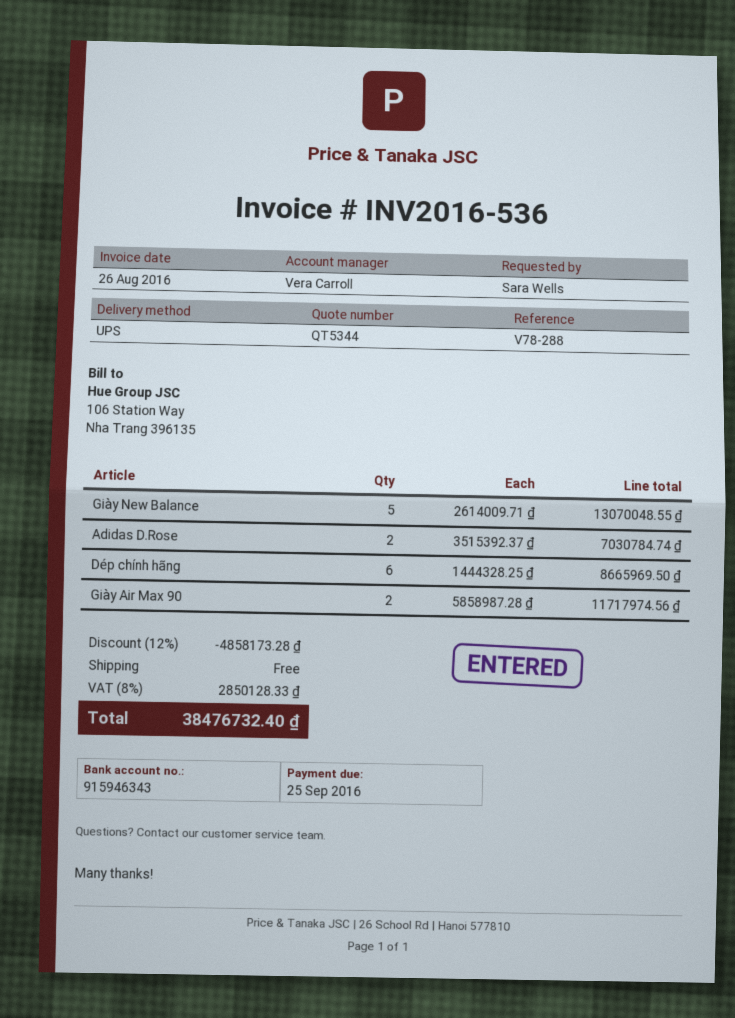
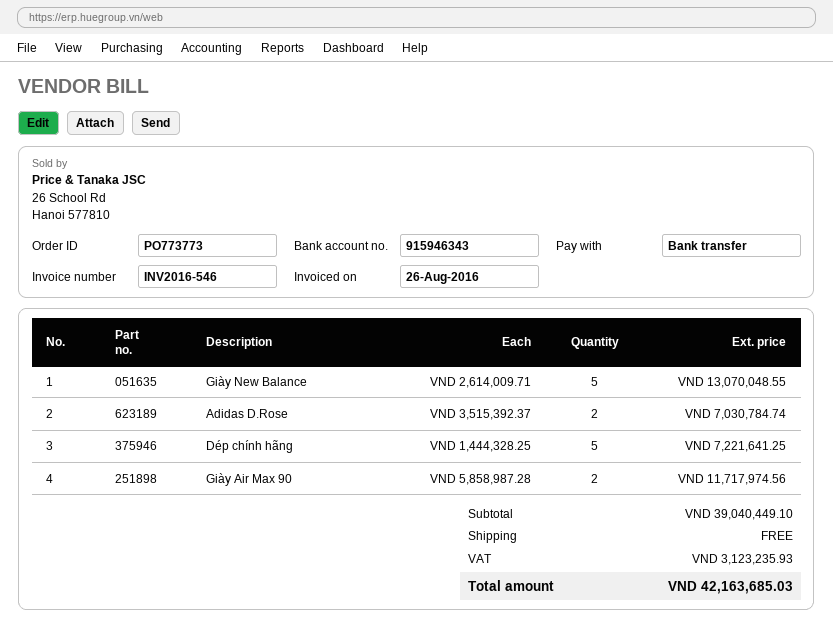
invoice number: INV2016-536 -> INV2016-546
Dép chính hãng: 6 x 1444328.25 = 8665969.50 -> 5 x 1444328.25 = 7221641.25
discount: 12% = 4858173.28 -> none
tax: 2850128.33 -> 3123235.93
total: 38476732.40 -> 42163685.03

